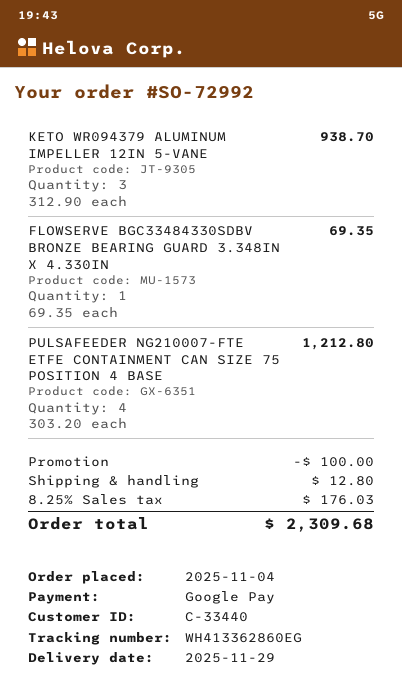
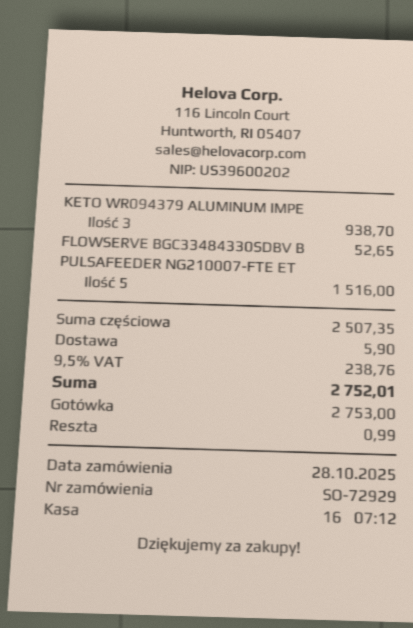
order number: SO-72992 -> SO-72929
order date: 2025-11-04 -> 2025-10-28
payment method: Google Pay -> cash
FLOWSERVE BGC33484330SDBV BRONZE BEARING GUARD 3.348IN X 4.330IN: 1 for 69.35 -> 1 for 52.65
PULSAFEEDER NG210007-FTE ETFE CONTAINMENT CAN SIZE 75 POSITION 4 BASE: 4 for 1212.80 -> 5 for 1516.00
discount: 100.00 -> none
shipping: 12.80 -> 5.90
tax: 8.25% = 176.03 -> 9.5% = 238.76
total: 2309.68 -> 2752.01

